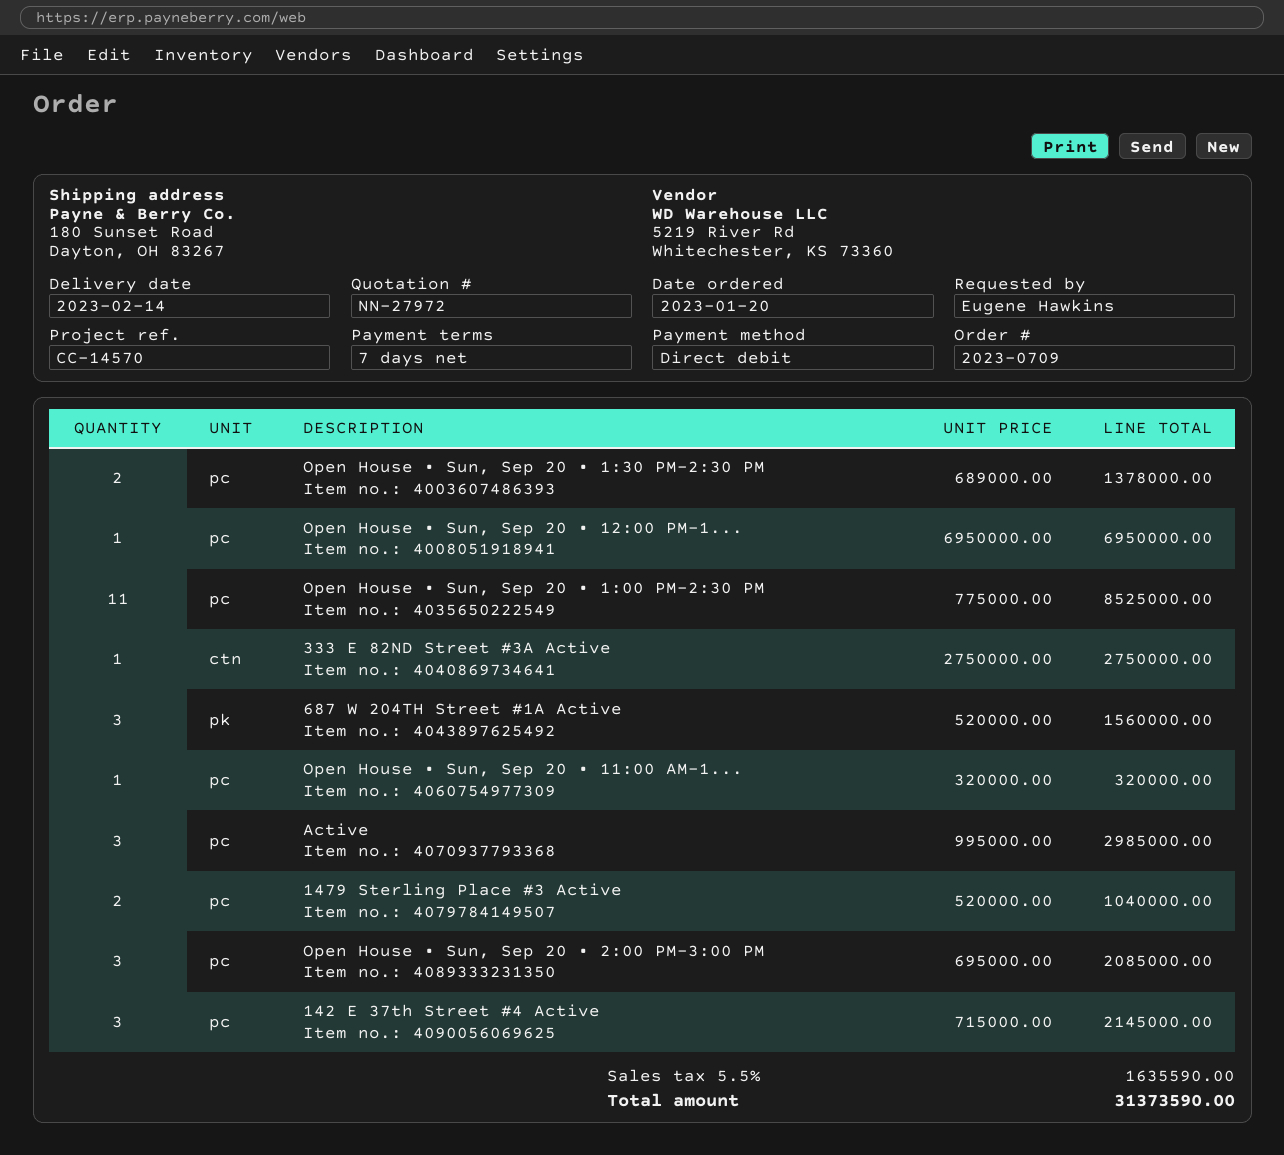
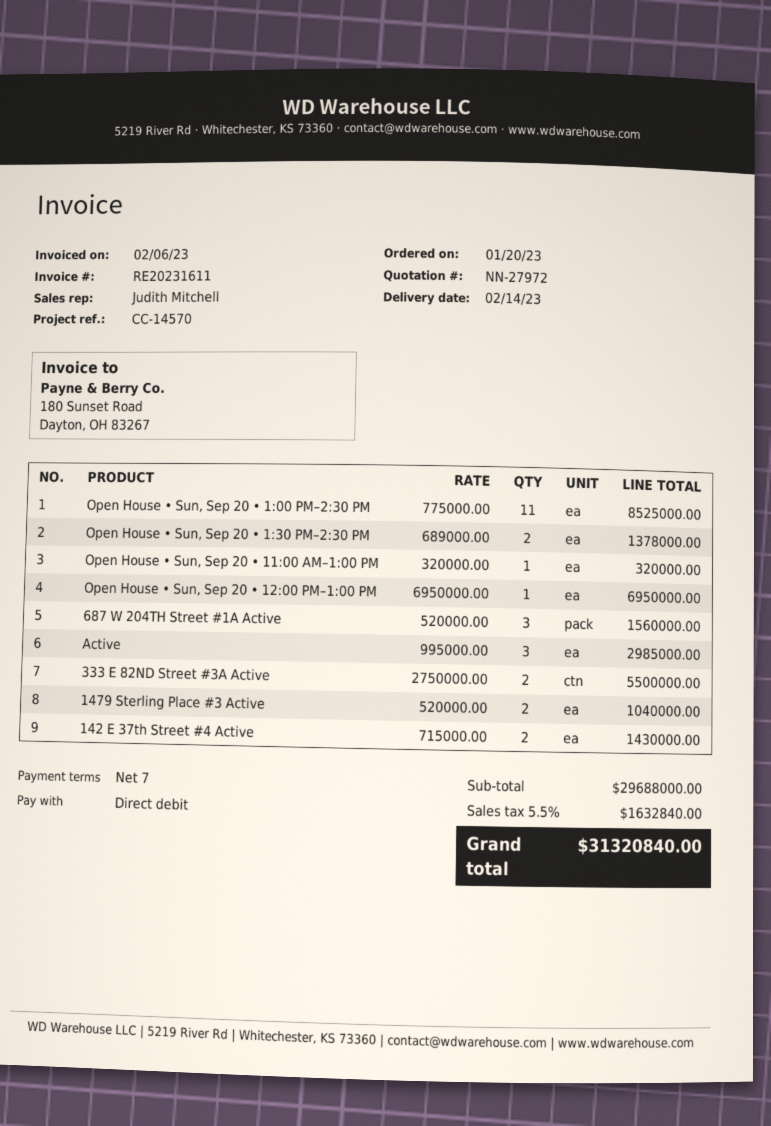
333 E 82ND Street #3A Active: 1 x 2750000.00 = 2750000.00 -> 2 x 2750000.00 = 5500000.00
Open House • Sun, Sep 20 • 2:00 PM–3:00 PM: 3 x 695000.00 = 2085000.00 -> none
142 E 37th Street #4 Active: 3 x 715000.00 = 2145000.00 -> 2 x 715000.00 = 1430000.00
tax: 5.5% = 1635590.00 -> 5.5% = 1632840.00
total: 31373590.00 -> 31320840.00

